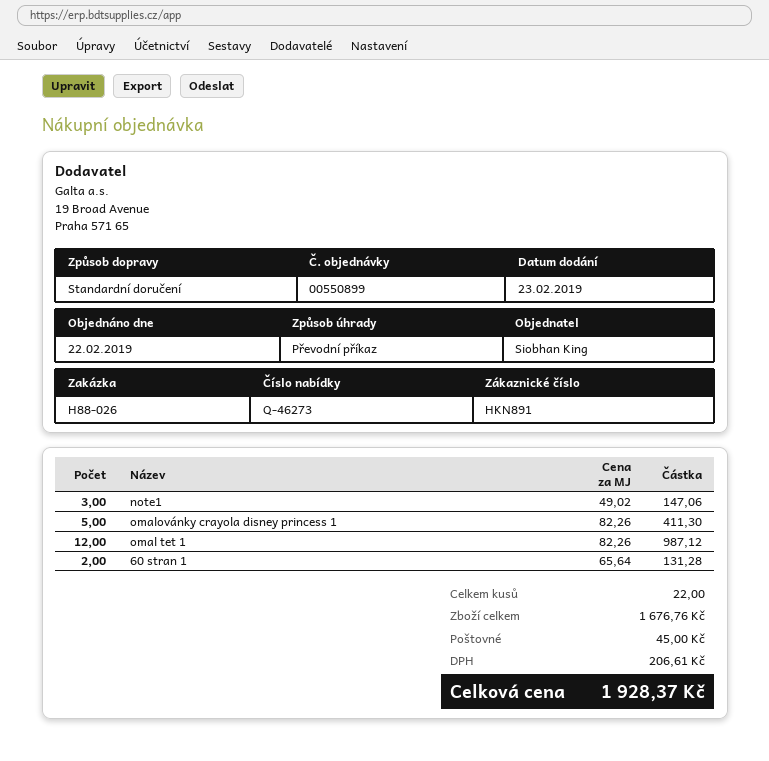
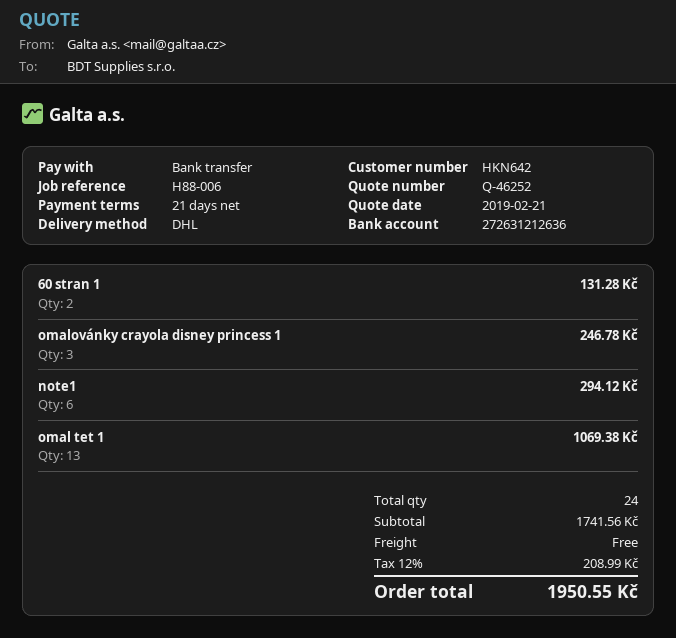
quote number: Q-46273 -> Q-46252
customer number: HKN891 -> HKN642
reference: H88-026 -> H88-006
shipping method: standard -> DHL
note1: 3 for 147.06 -> 6 for 294.12
omalovánky crayola disney princess 1: 5 for 411.30 -> 3 for 246.78
omal tet 1: 12 for 987.12 -> 13 for 1069.38
total quantity: 22 -> 24
subtotal: 1676.76 -> 1741.56
shipping: 45.00 -> 0.00
tax: 206.61 -> 208.99
total: 1928.37 -> 1950.55

